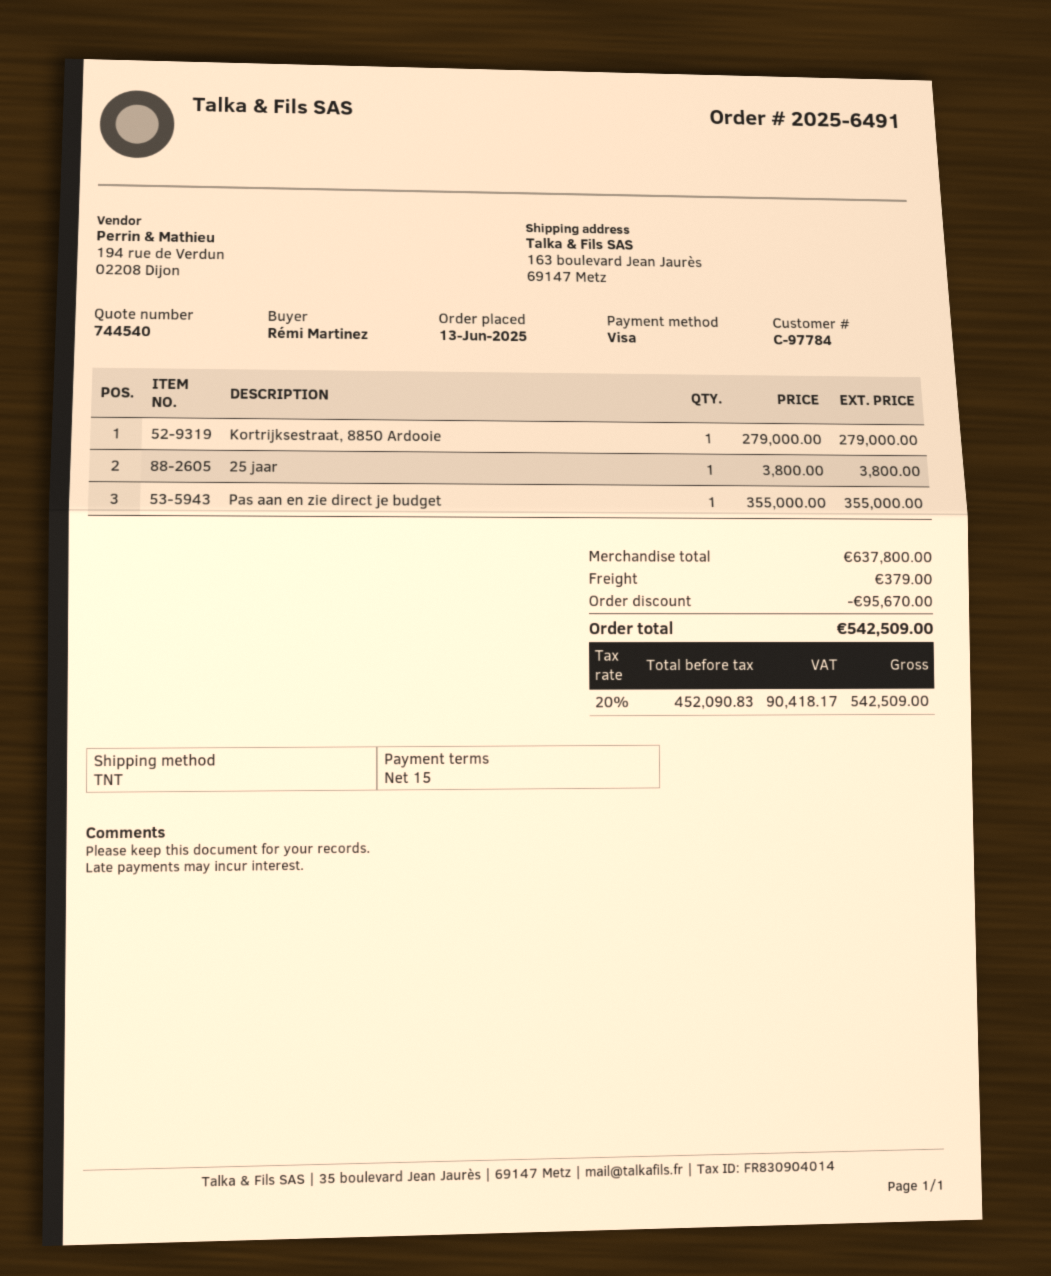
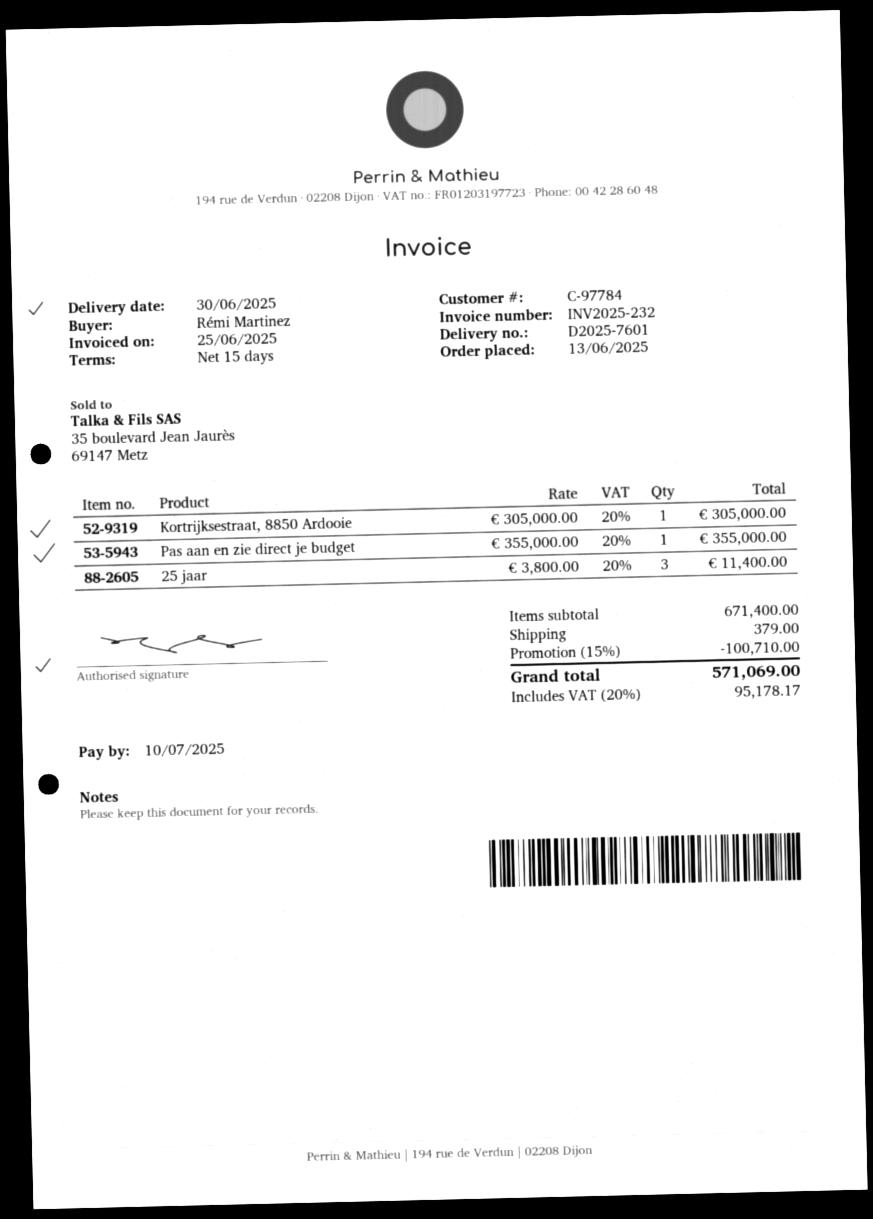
Kortrijksestraat, 8850 Ardooie: 1 x 279000.00 = 279000.00 -> 1 x 305000.00 = 305000.00
25 jaar: 1 x 3800.00 = 3800.00 -> 3 x 3800.00 = 11400.00
subtotal: 637800.00 -> 671400.00
discount: 95670.00 -> 100710.00
tax: 20% = 90418.17 -> 20% = 95178.17
total: 542509.00 -> 571069.00

